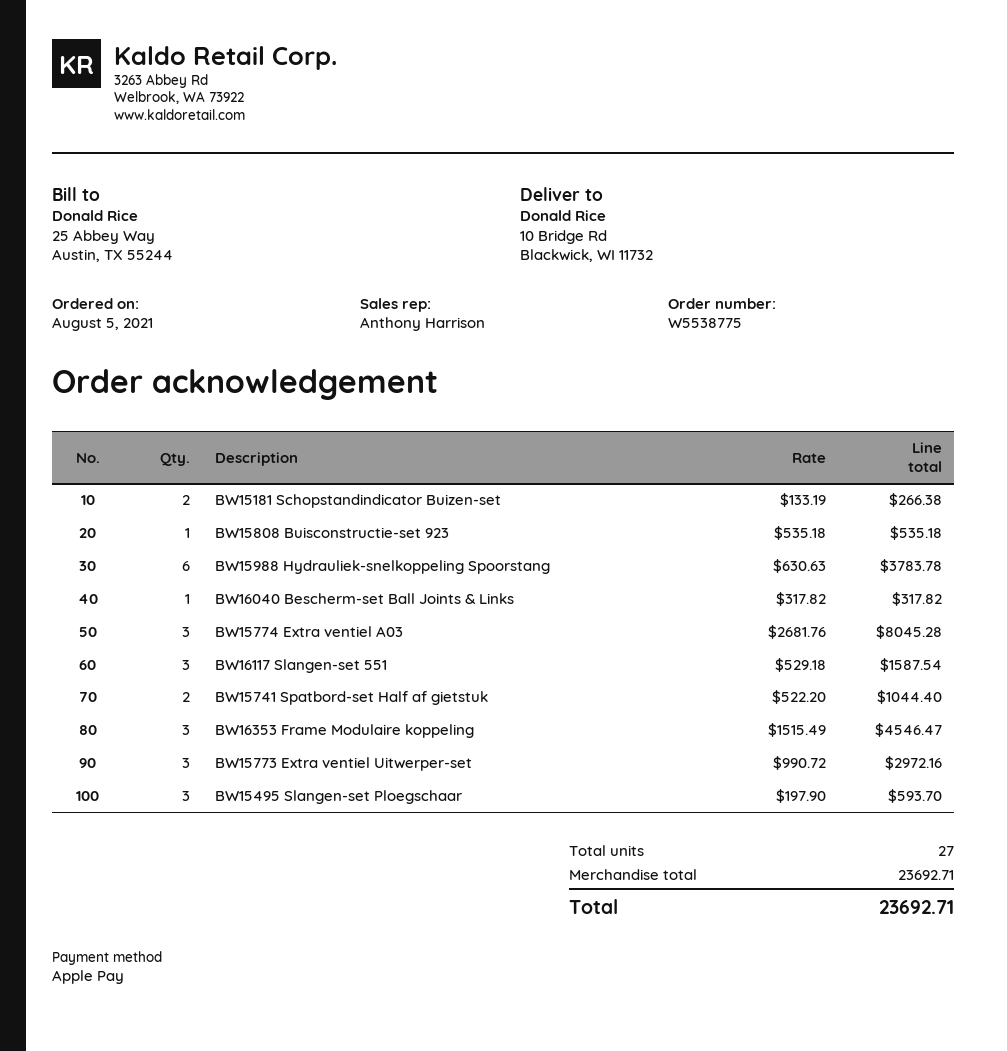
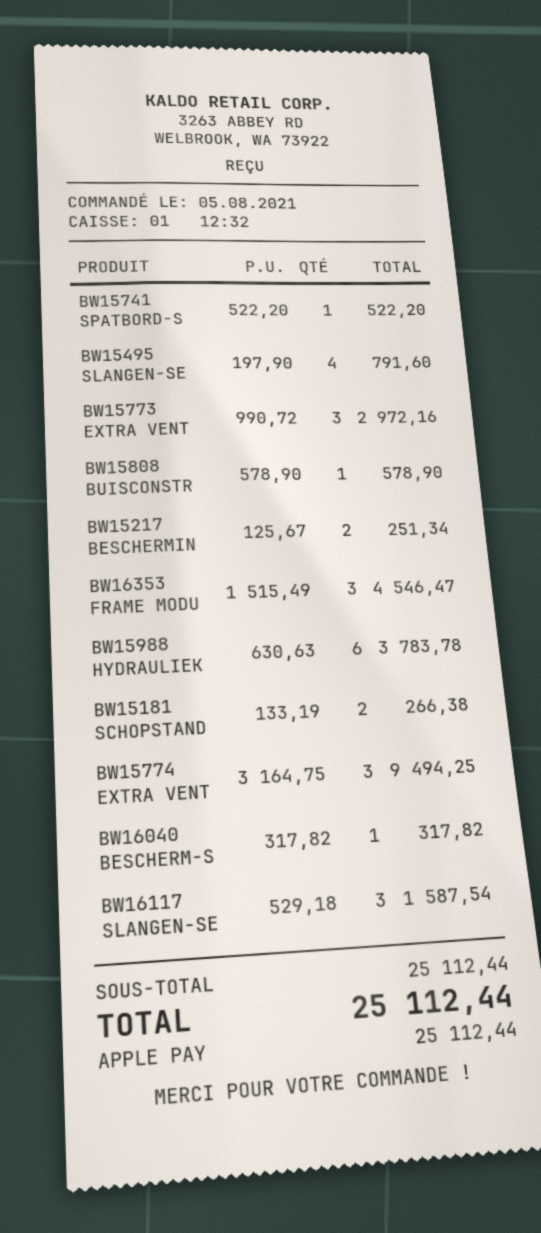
BW15808 Buisconstructie-set 923: 1 x 535.18 = 535.18 -> 1 x 578.90 = 578.90
BW15774 Extra ventiel A03: 3 x 2681.76 = 8045.28 -> 3 x 3164.75 = 9494.25
BW15741 Spatbord-set Half af gietstuk: 2 x 522.20 = 1044.40 -> 1 x 522.20 = 522.20
BW15495 Slangen-set Ploegschaar: 3 x 197.90 = 593.70 -> 4 x 197.90 = 791.60
BW15217 BESCHERMIN: none -> 2 x 125.67 = 251.34
subtotal: 23692.71 -> 25112.44
total: 23692.71 -> 25112.44

